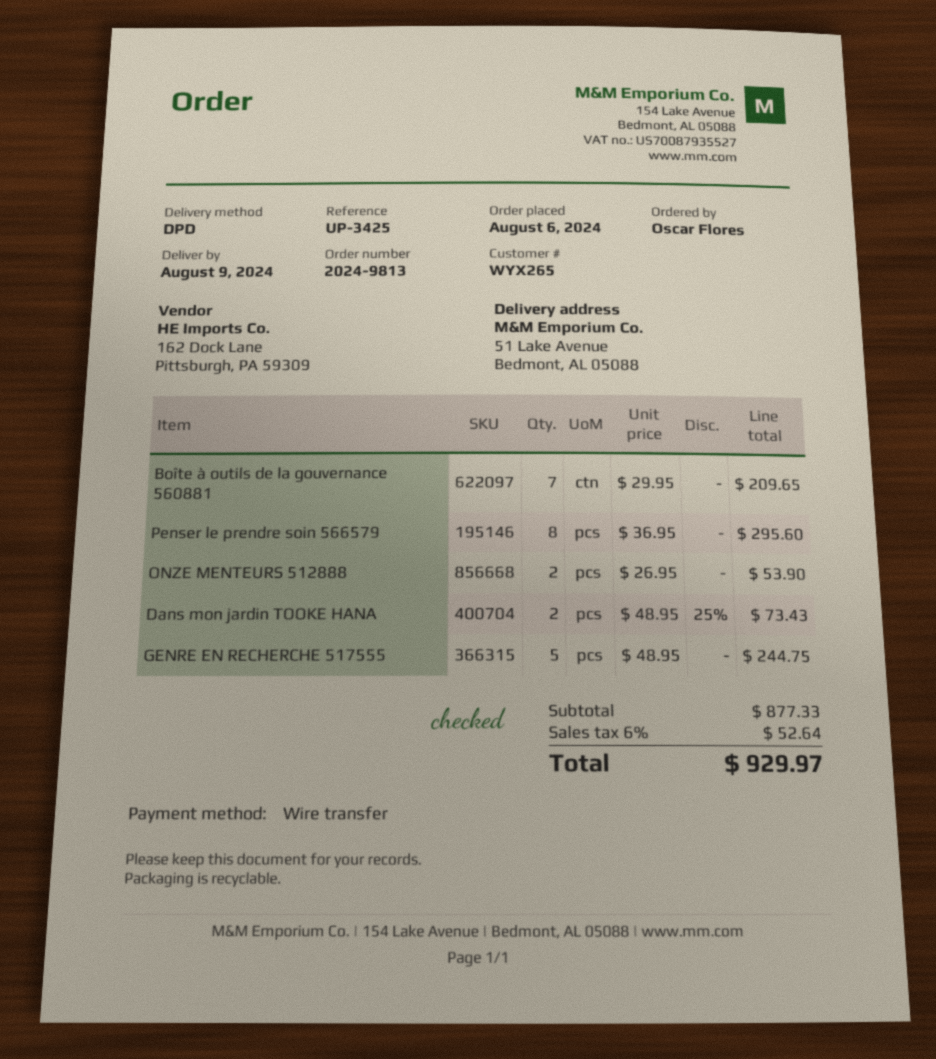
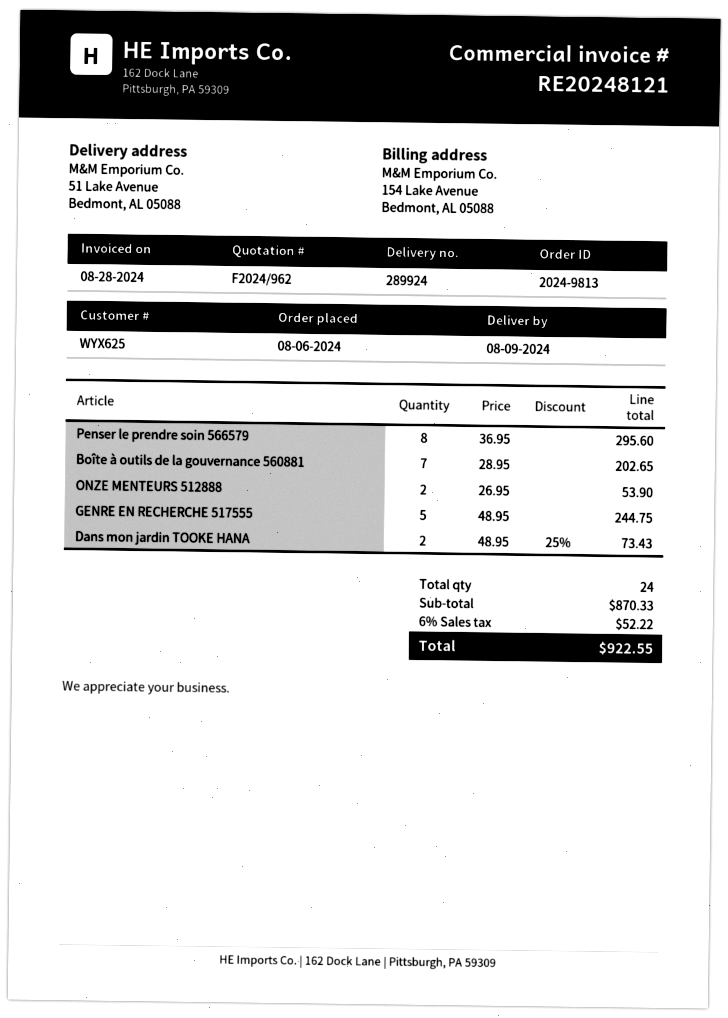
customer number: WYX265 -> WYX625
Boîte à outils de la gouvernance 560881: 7 x 29.95 = 209.65 -> 7 x 28.95 = 202.65
subtotal: 877.33 -> 870.33
tax: 6% = 52.64 -> 6% = 52.22
total: 929.97 -> 922.55

